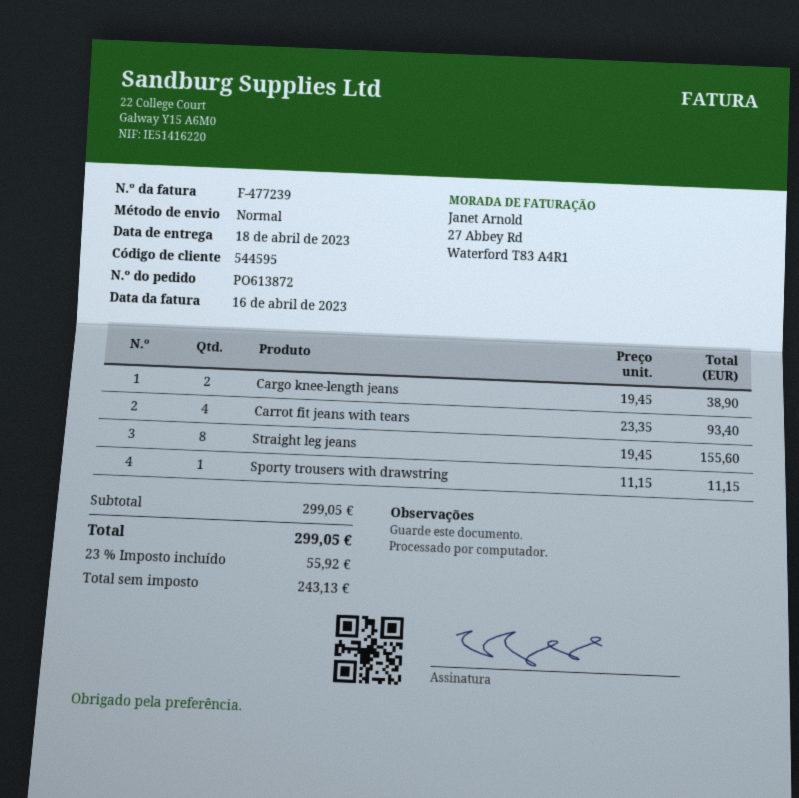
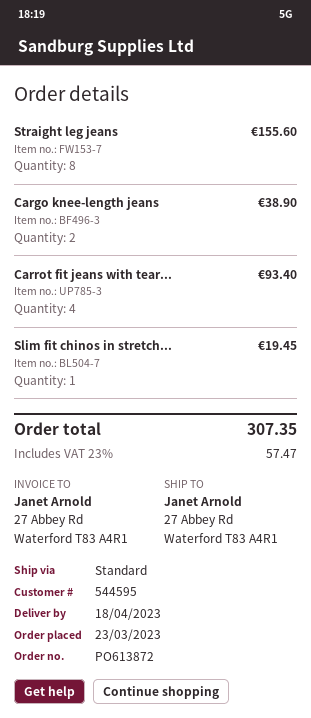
Sporty trousers with drawstring: 1 for 11.15 -> none
Slim fit chinos in stretch...: none -> 1 for 19.45
tax: 23% = 55.92 -> 23% = 57.47
total: 299.05 -> 307.35

